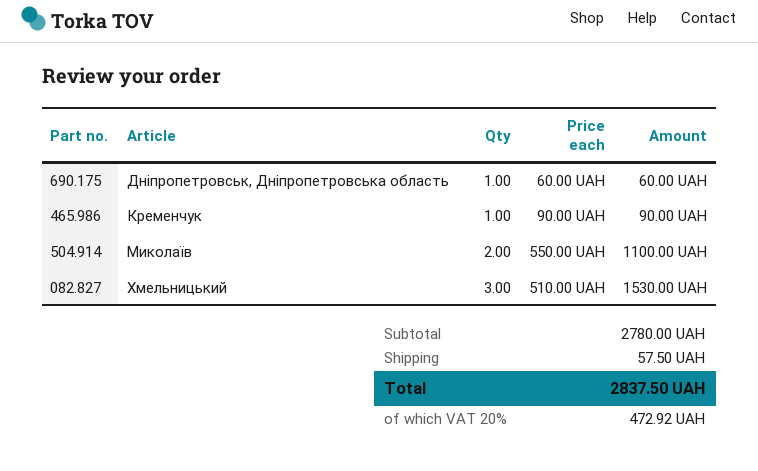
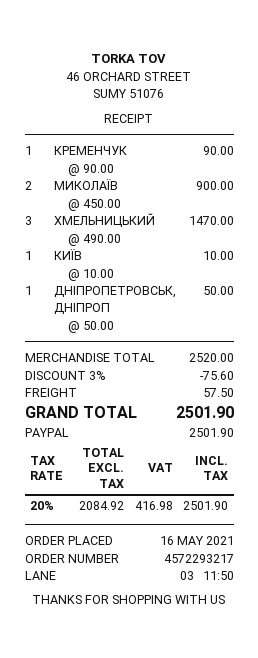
Дніпропетровськ, Дніпропетровська область: 1 x 60.00 = 60.00 -> 1 x 50.00 = 50.00
Миколаїв: 2 x 550.00 = 1100.00 -> 2 x 450.00 = 900.00
Хмельницький: 3 x 510.00 = 1530.00 -> 3 x 490.00 = 1470.00
КИЇВ: none -> 1 x 10.00 = 10.00
subtotal: 2780.00 -> 2520.00
discount: none -> 3% = 75.60
tax: 20% = 472.92 -> 20% = 416.98
total: 2837.50 -> 2501.90

